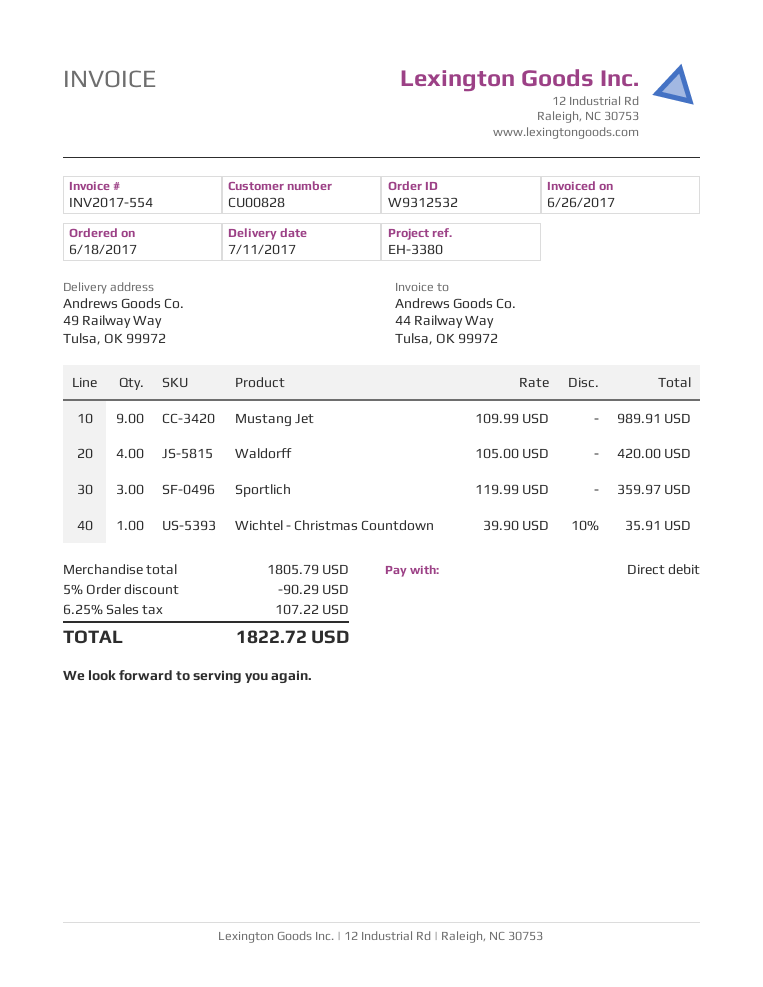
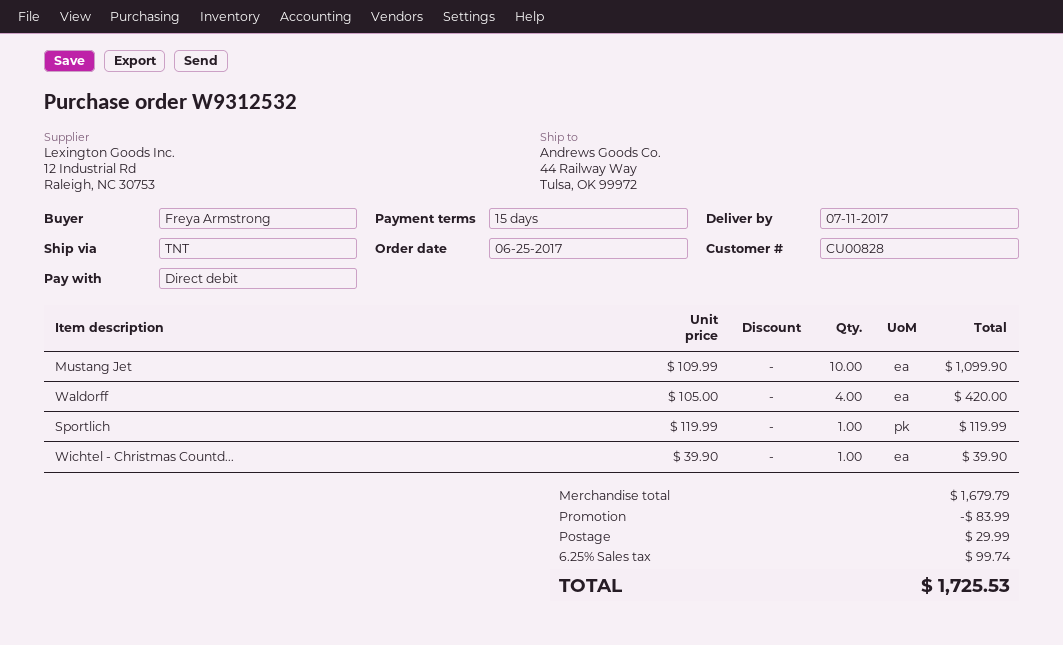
order date: 2017-06-18 -> 2017-06-25
ship to: 49 Railway Way, Tulsa, OK 99972 -> 44 Railway Way, Tulsa, OK 99972
Mustang Jet: 9 x 109.99 = 989.91 -> 10 x 109.99 = 1099.90
Sportlich: 3 x 119.99 = 359.97 -> 1 x 119.99 = 119.99
Wichtel - Christmas Countdown: 1 x 39.90 - 10% = 35.91 -> 1 x 39.90 = 39.90
subtotal: 1805.79 -> 1679.79
discount: 90.29 -> 83.99
shipping: none -> 29.99
tax: 6.25% = 107.22 -> 6.25% = 99.74
total: 1822.72 -> 1725.53

